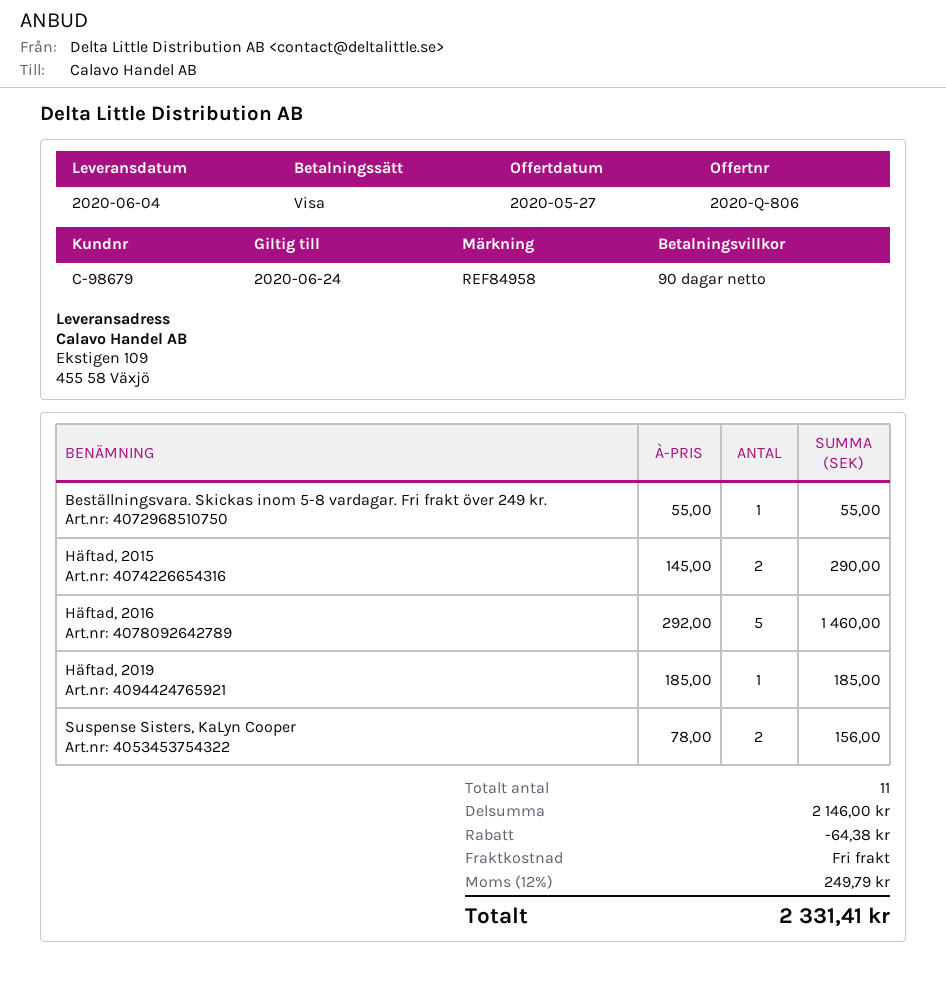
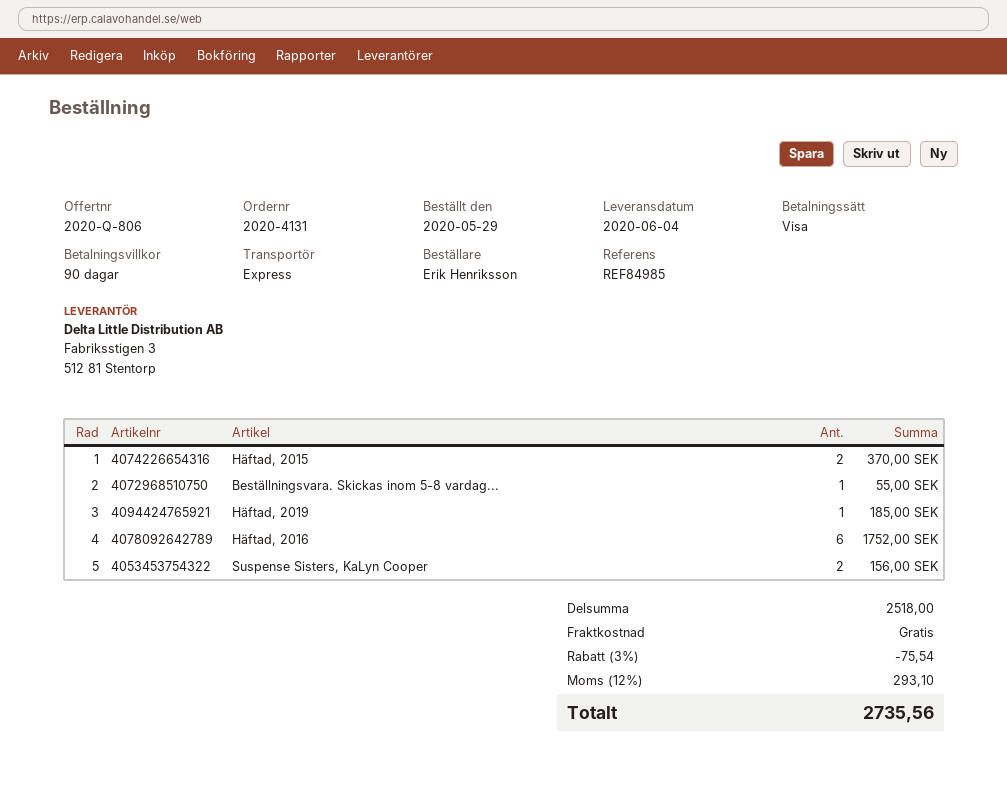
reference: REF84958 -> REF84985
Häftad, 2015: 2 for 290.00 -> 2 for 370.00
Häftad, 2016: 5 for 1460.00 -> 6 for 1752.00
subtotal: 2146.00 -> 2518.00
discount: 64.38 -> 75.54
tax: 12% = 249.79 -> 12% = 293.10
total: 2331.41 -> 2735.56

